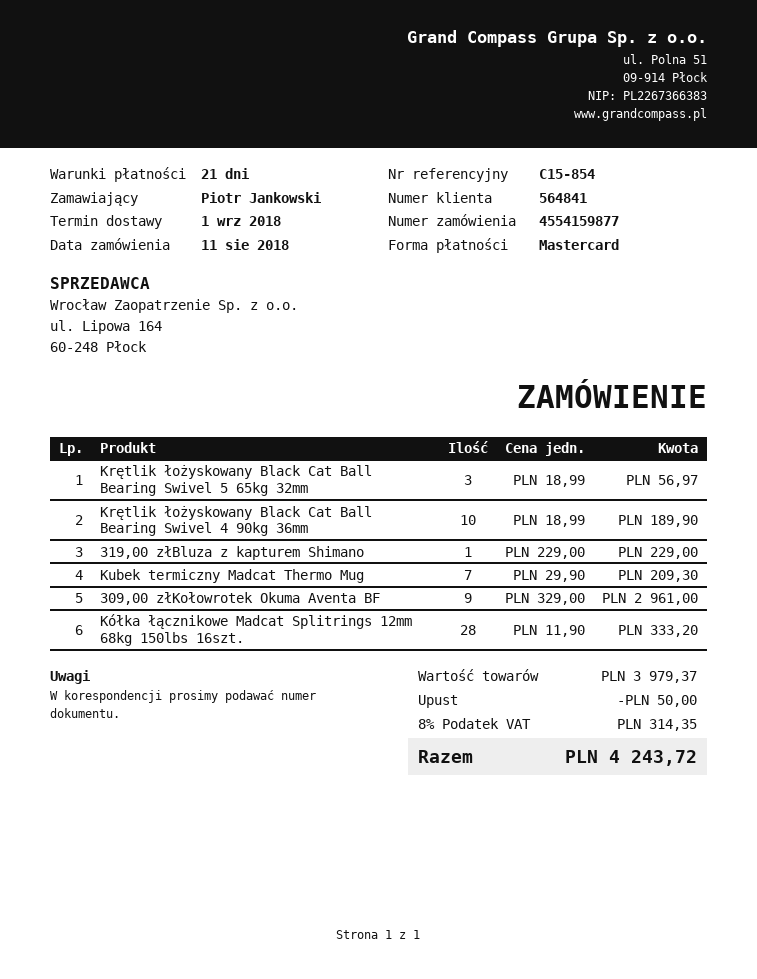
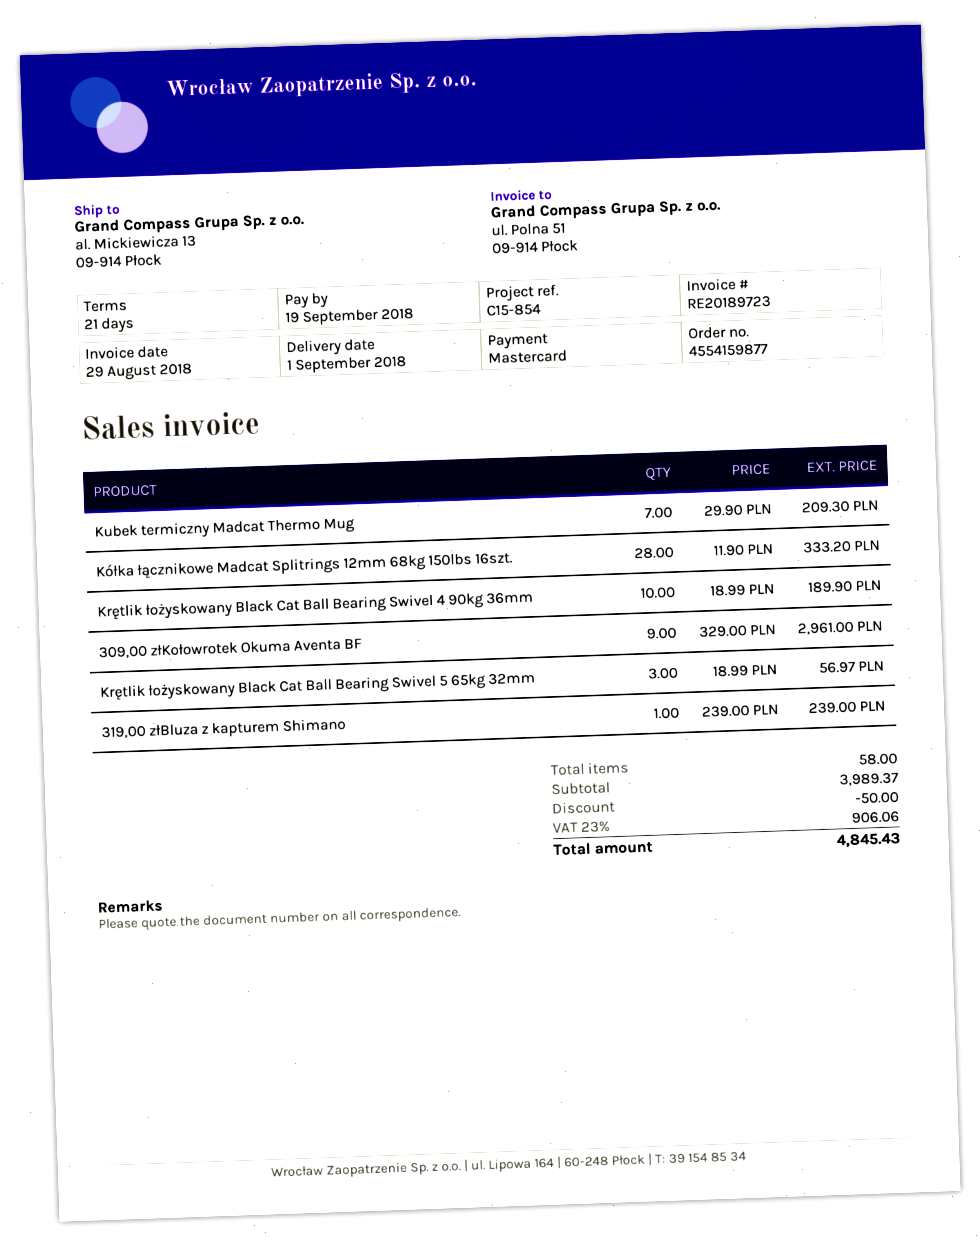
319,00 złBluza z kapturem Shimano: 1 x 229.00 = 229.00 -> 1 x 239.00 = 239.00
subtotal: 3979.37 -> 3989.37
tax: 8% = 314.35 -> 23% = 906.06
total: 4243.72 -> 4845.43

